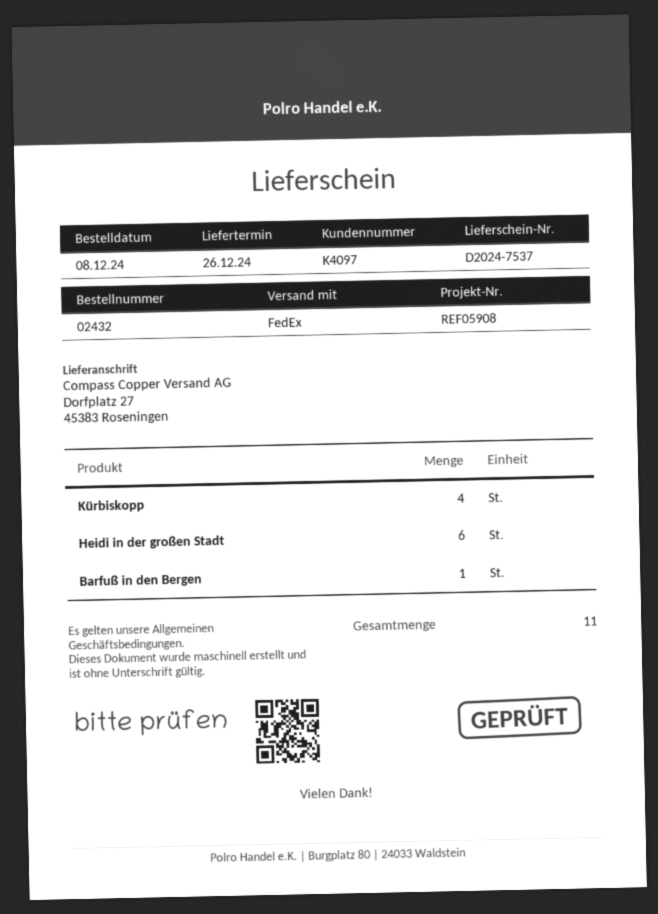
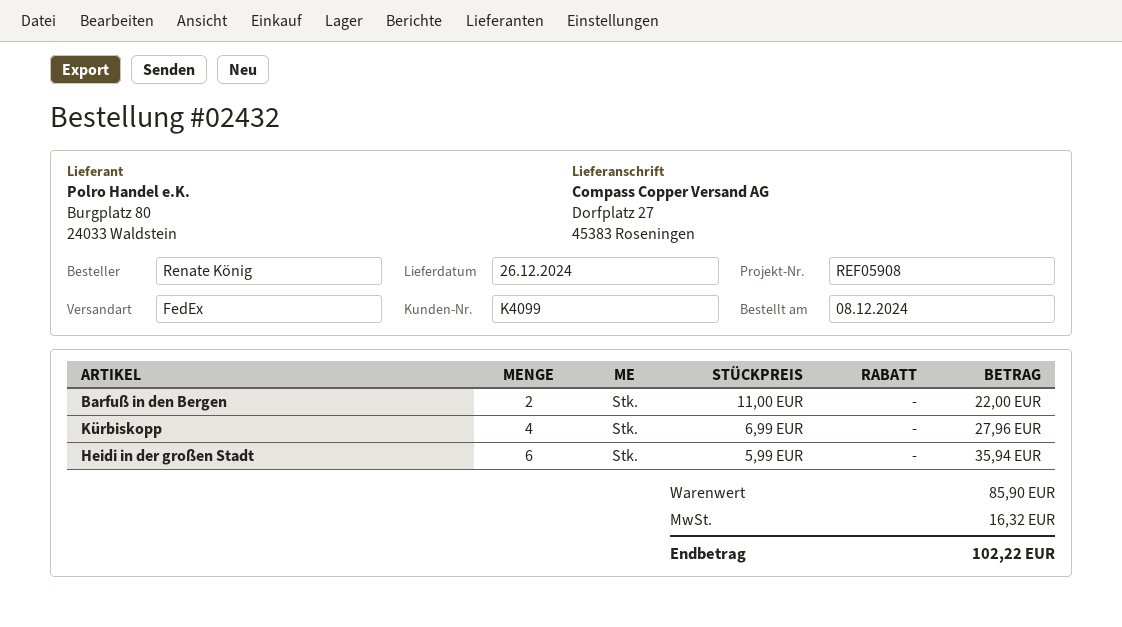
customer number: K4097 -> K4099
Barfuß in den Bergen: 1 -> 2

